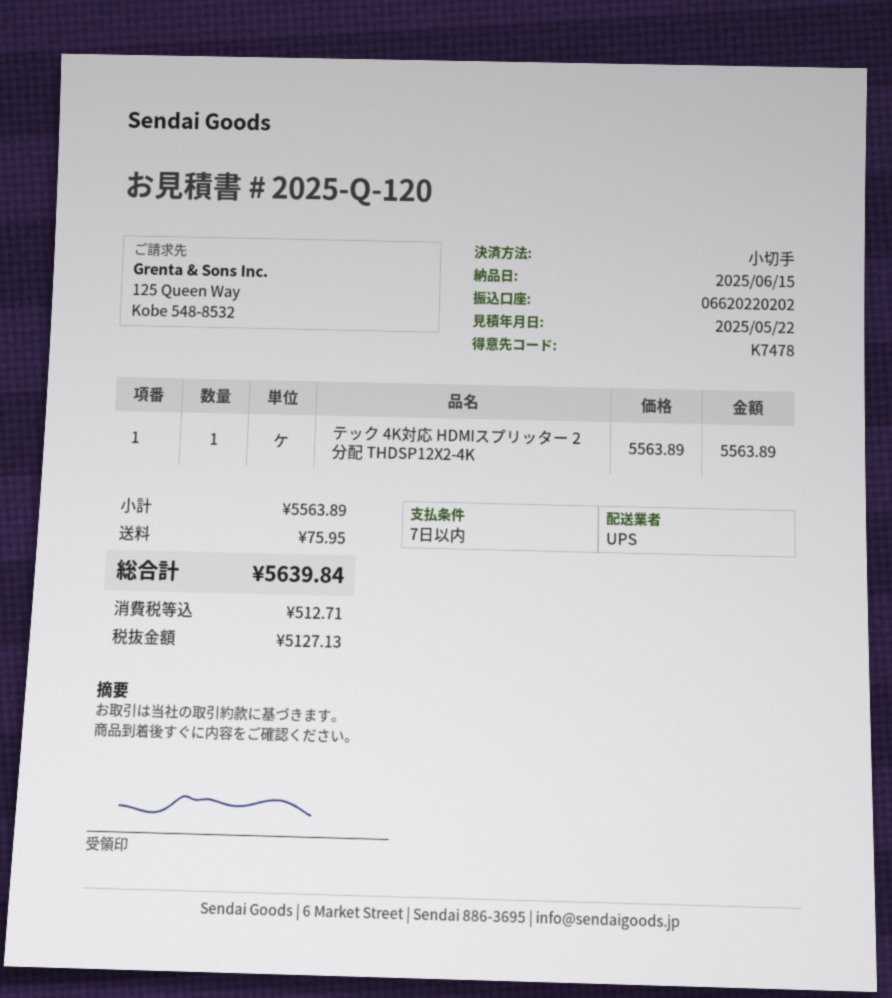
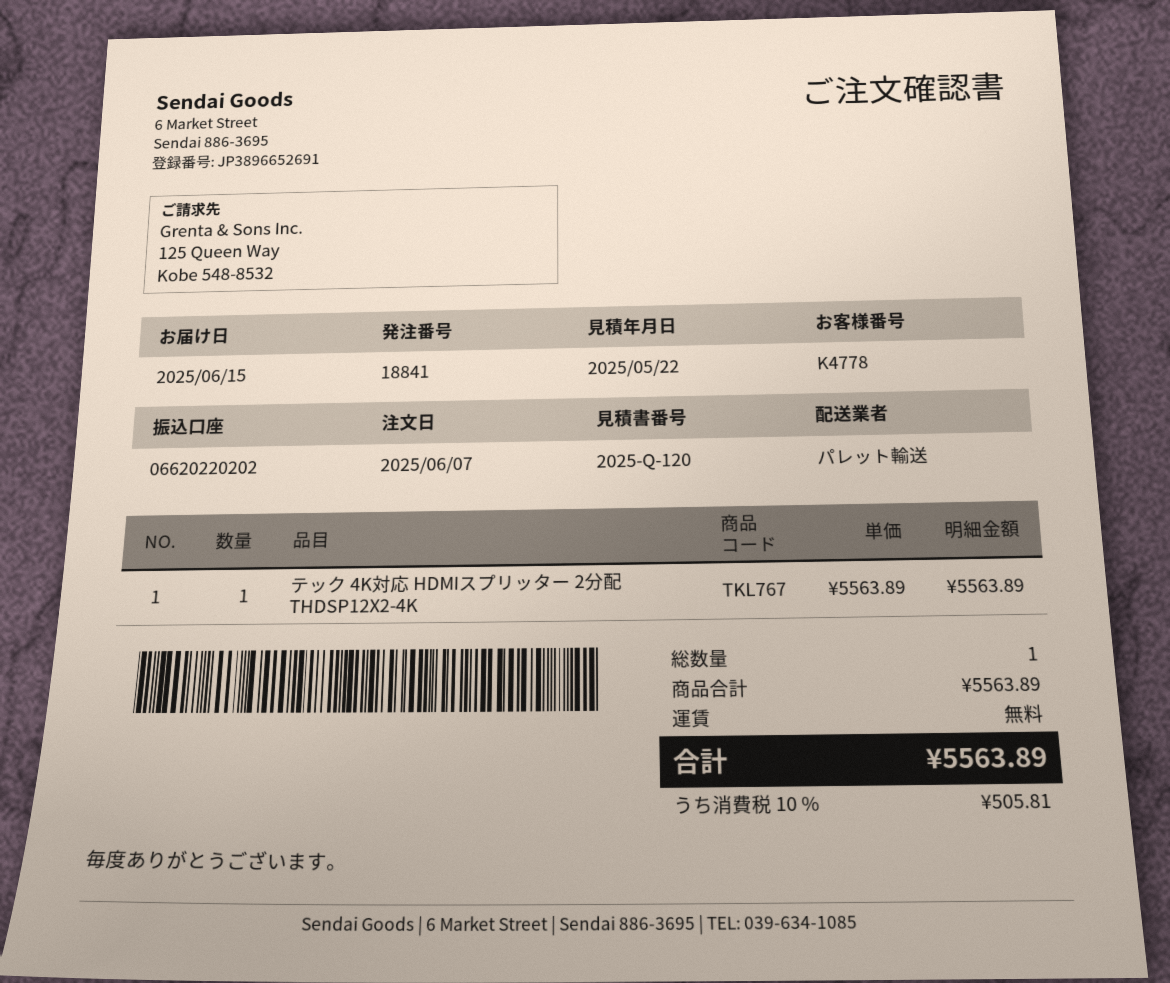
customer number: K7478 -> K4778
shipping method: UPS -> pallet freight
shipping: 75.95 -> 0.00
tax: 512.71 -> 505.81
total: 5639.84 -> 5563.89

